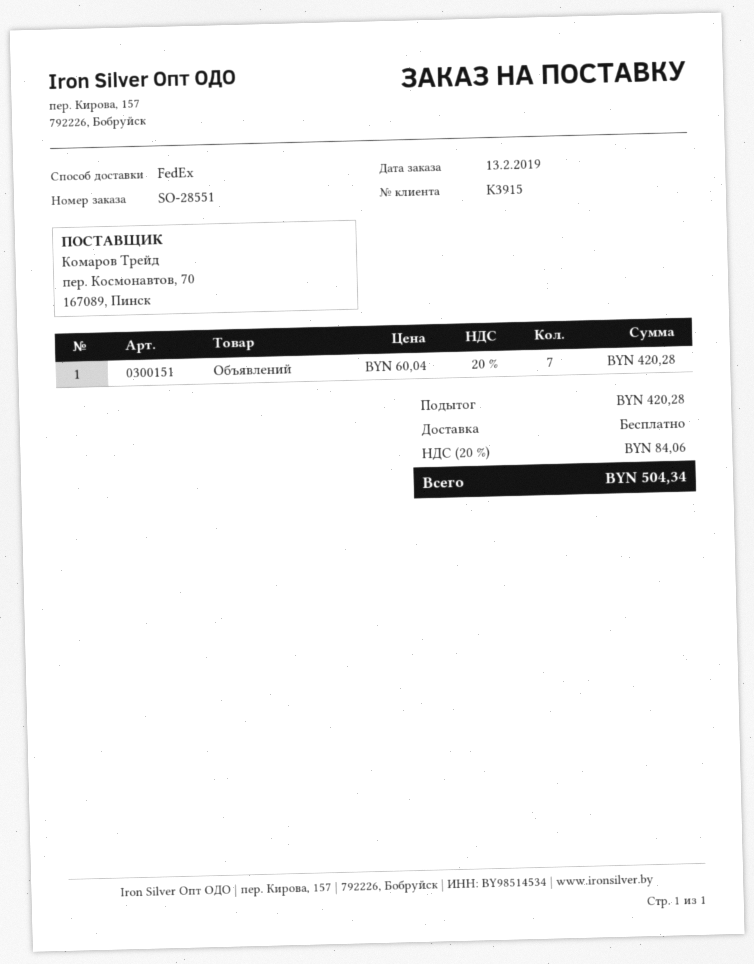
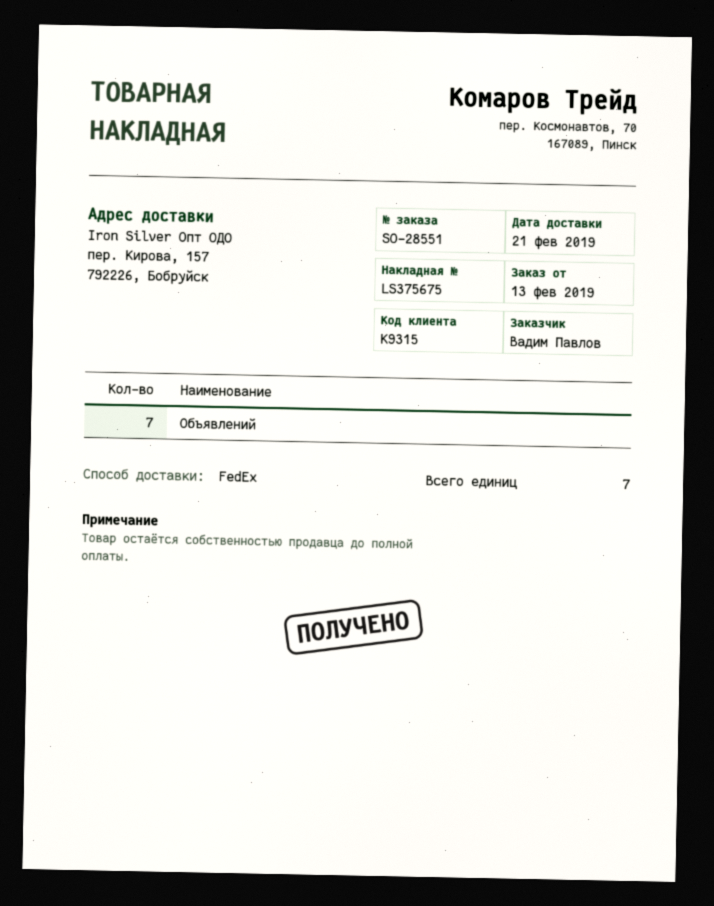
customer number: K3915 -> K9315

